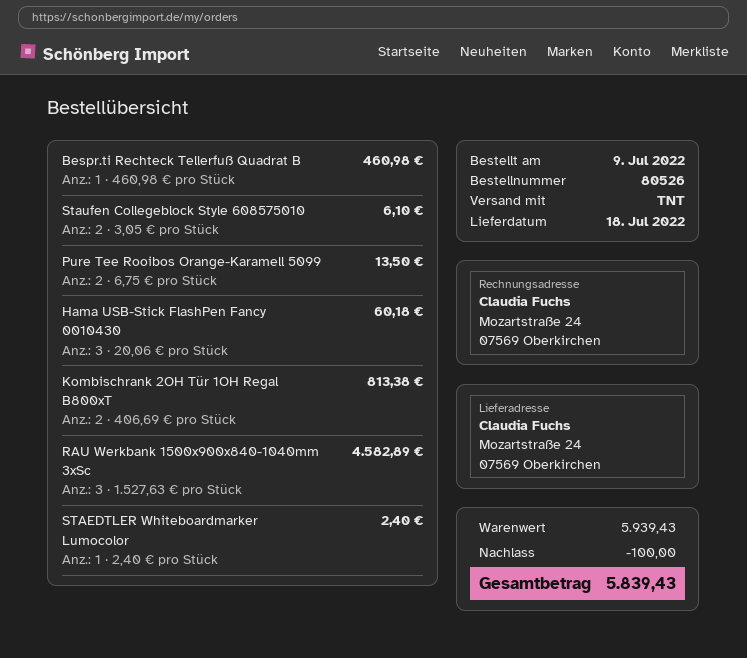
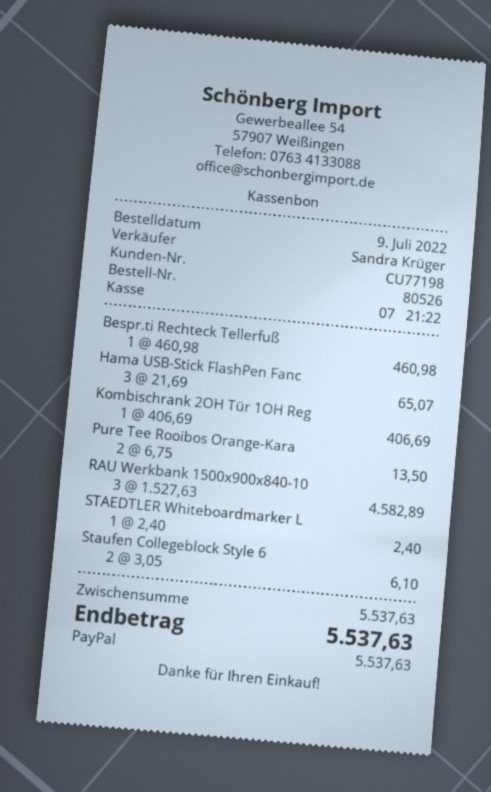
Hama USB-Stick FlashPen Fancy 0010430: 3 x 20.06 = 60.18 -> 3 x 21.69 = 65.07
Kombischrank 2OH Tür 1OH Regal B800xT: 2 x 406.69 = 813.38 -> 1 x 406.69 = 406.69
subtotal: 5939.43 -> 5537.63
discount: 100.00 -> none
total: 5839.43 -> 5537.63

